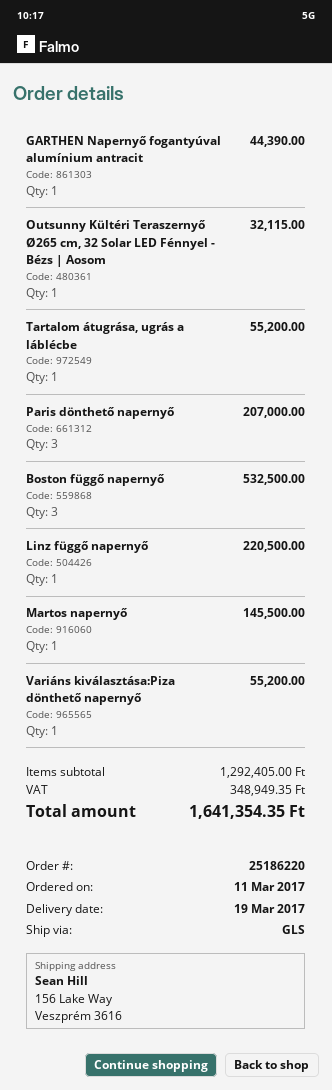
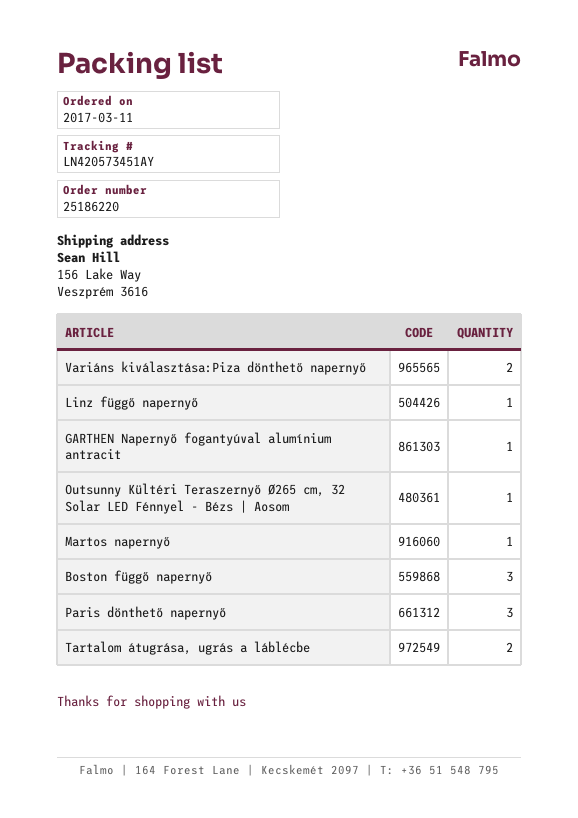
Tartalom átugrása, ugrás a láblécbe: 1 -> 2
Variáns kiválasztása:Piza dönthető napernyő: 1 -> 2

